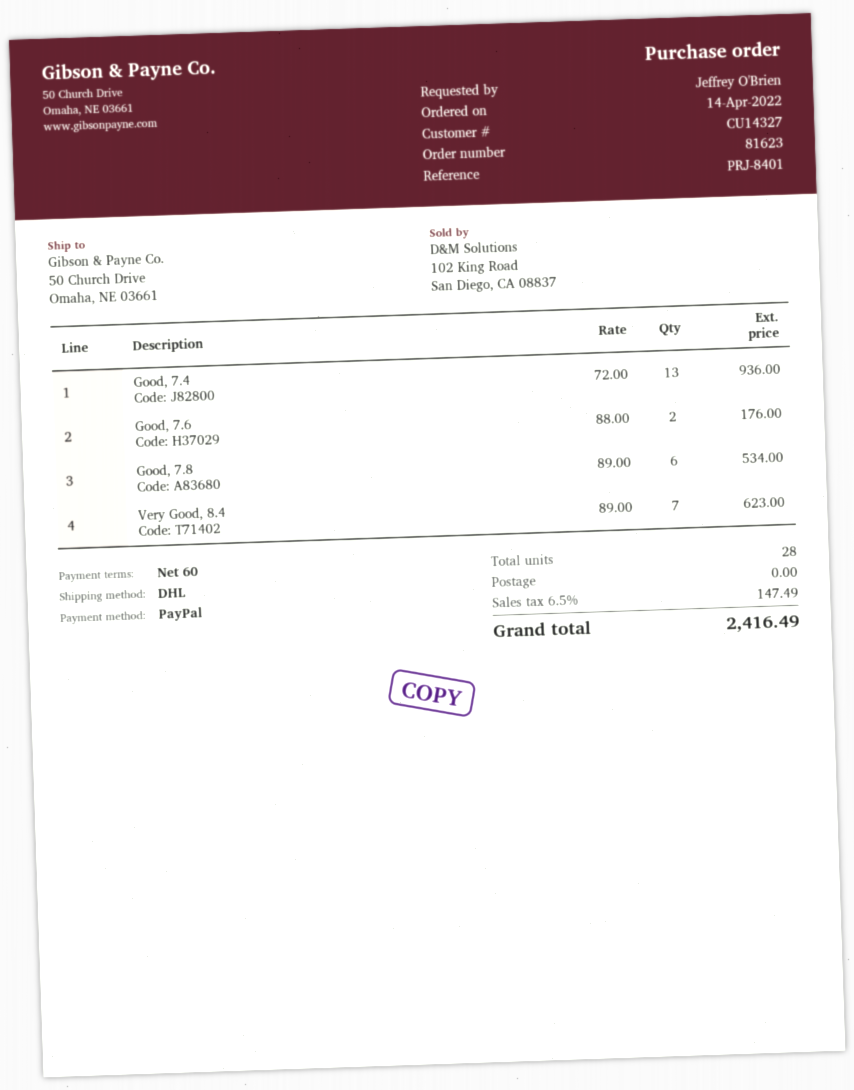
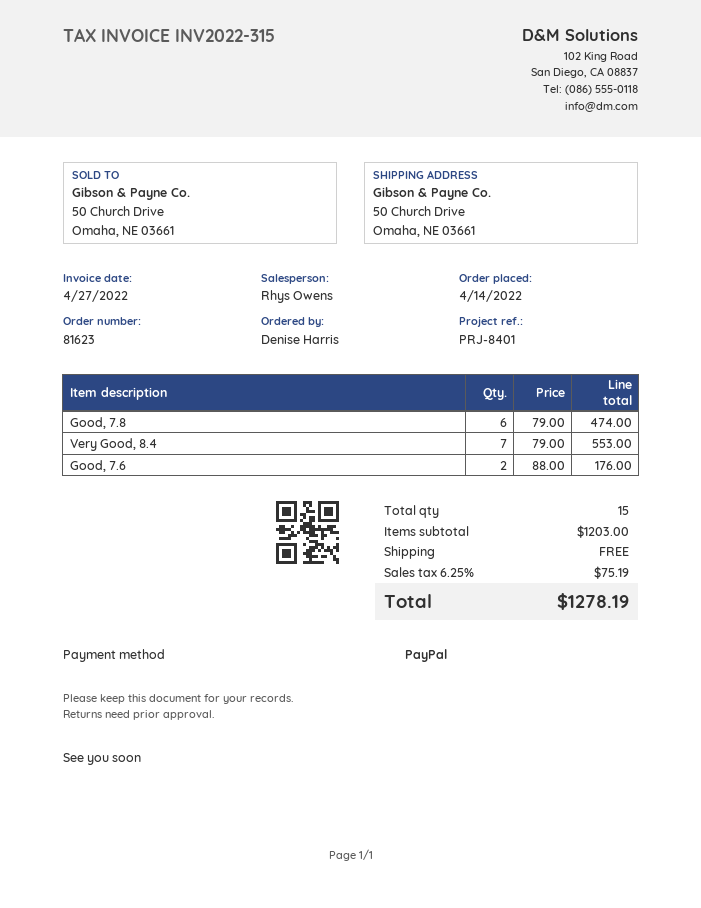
ordered by: Jeffrey O'Brien -> Denise Harris
Good, 7.4: 13 x 72.00 = 936.00 -> none
Good, 7.8: 6 x 89.00 = 534.00 -> 6 x 79.00 = 474.00
Very Good, 8.4: 7 x 89.00 = 623.00 -> 7 x 79.00 = 553.00
total quantity: 28 -> 15
tax: 6.5% = 147.49 -> 6.25% = 75.19
total: 2416.49 -> 1278.19

